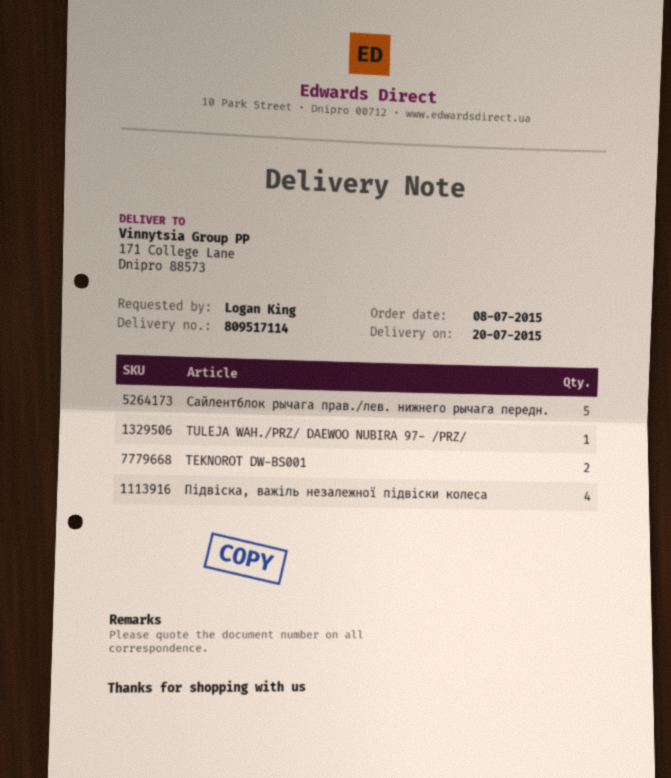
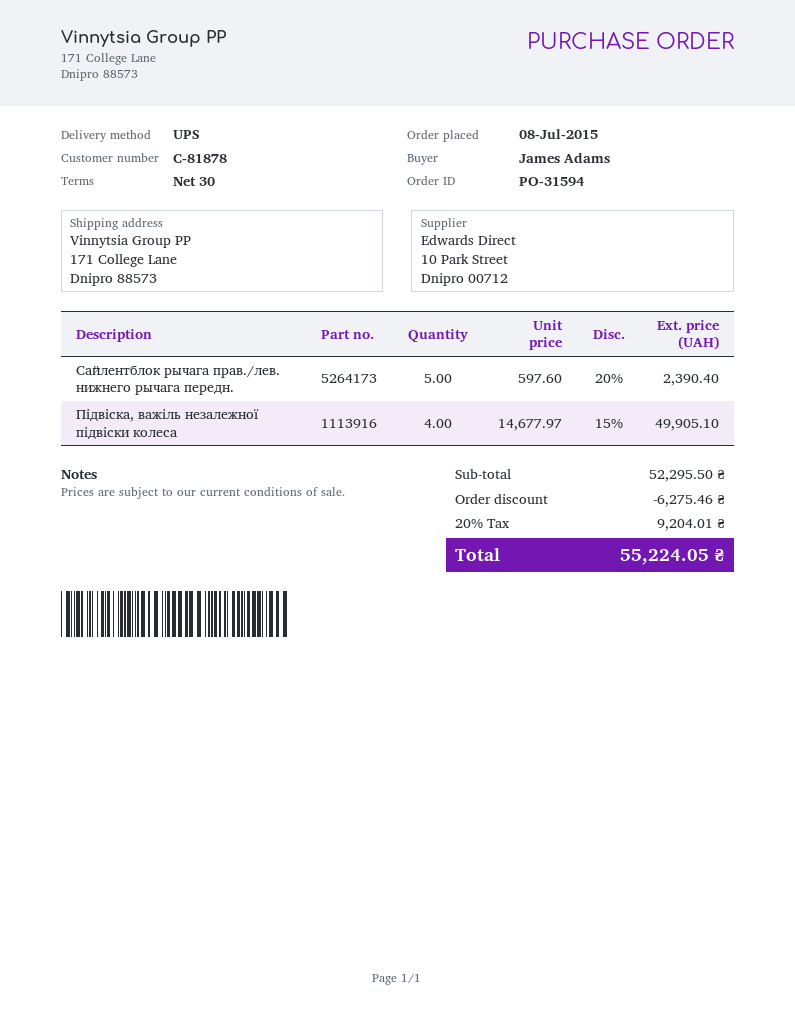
ordered by: Logan King -> James Adams
TULEJA WAH./PRZ/ DAEWOO NUBIRA 97- /PRZ/: 1 -> none
TEKNOROT DW-BS001: 2 -> none

